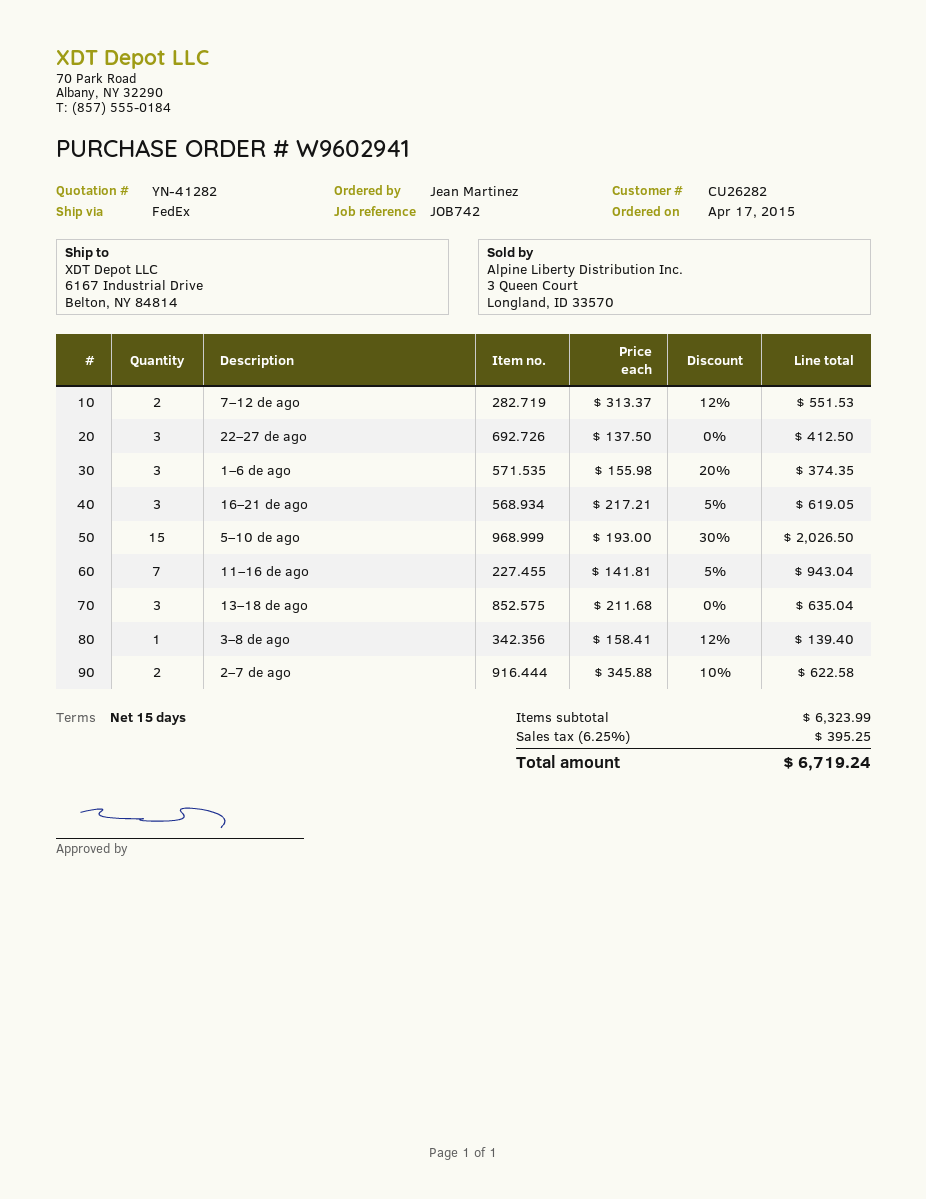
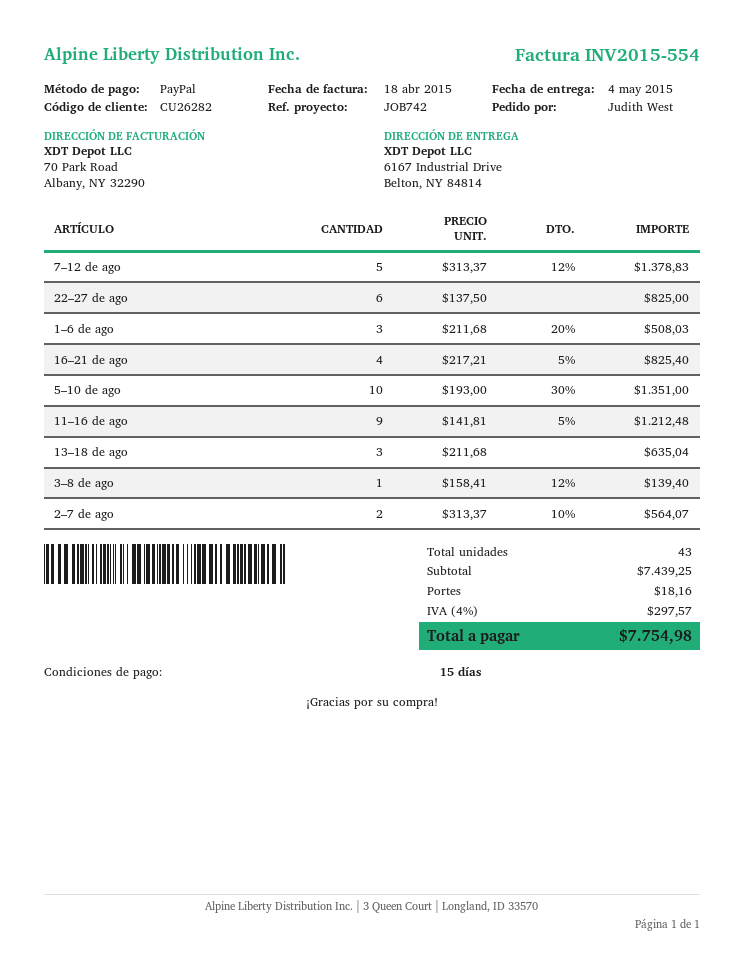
ordered by: Jean Martinez -> Judith West
7–12 de ago: 2 x 313.37 - 12% = 551.53 -> 5 x 313.37 - 12% = 1378.83
22–27 de ago: 3 x 137.50 = 412.50 -> 6 x 137.50 = 825.00
1–6 de ago: 3 x 155.98 - 20% = 374.35 -> 3 x 211.68 - 20% = 508.03
16–21 de ago: 3 x 217.21 - 5% = 619.05 -> 4 x 217.21 - 5% = 825.40
5–10 de ago: 15 x 193.00 - 30% = 2026.50 -> 10 x 193.00 - 30% = 1351.00
11–16 de ago: 7 x 141.81 - 5% = 943.04 -> 9 x 141.81 - 5% = 1212.48
2–7 de ago: 2 x 345.88 - 10% = 622.58 -> 2 x 313.37 - 10% = 564.07
subtotal: 6323.99 -> 7439.25
shipping: none -> 18.16
tax: 6.25% = 395.25 -> 4% = 297.57
total: 6719.24 -> 7754.98

